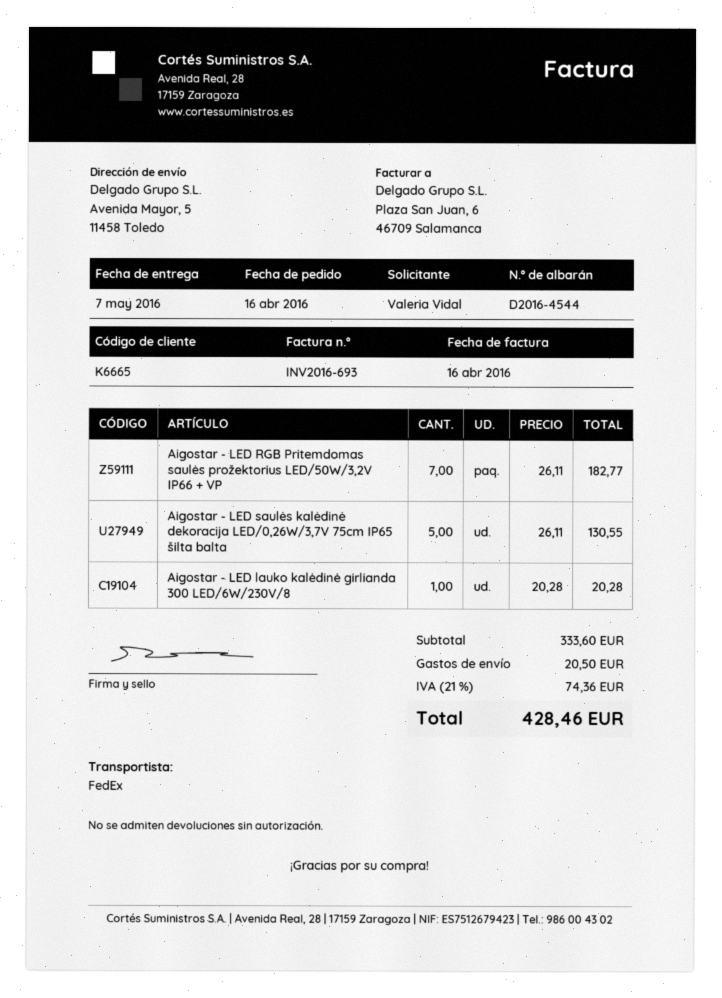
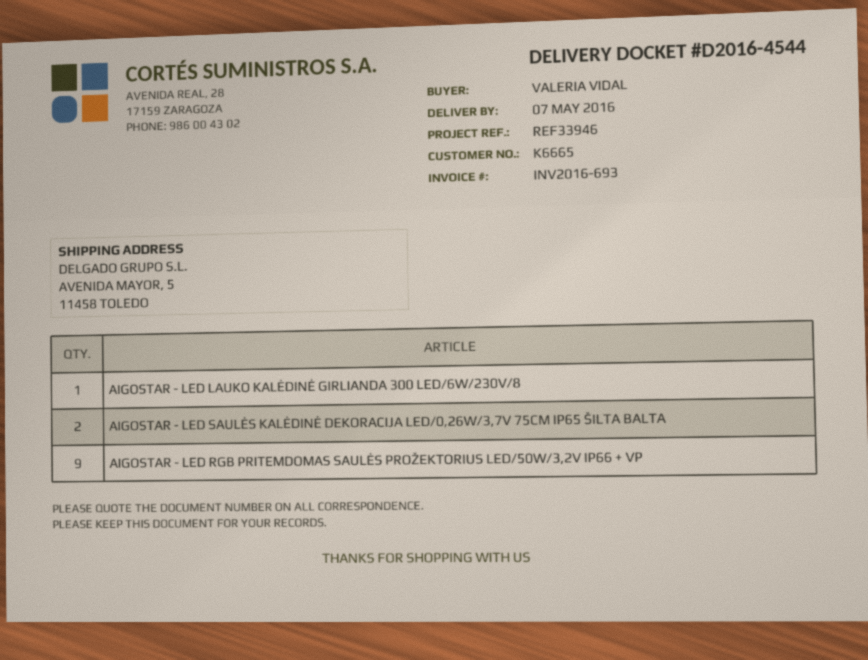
Aigostar - LED RGB Pritemdomas saulės prožektorius LED/50W/3,2V IP66 + VP: 7 -> 9
Aigostar - LED saulės kalėdinė dekoracija LED/0,26W/3,7V 75cm IP65 šilta balta: 5 -> 2

